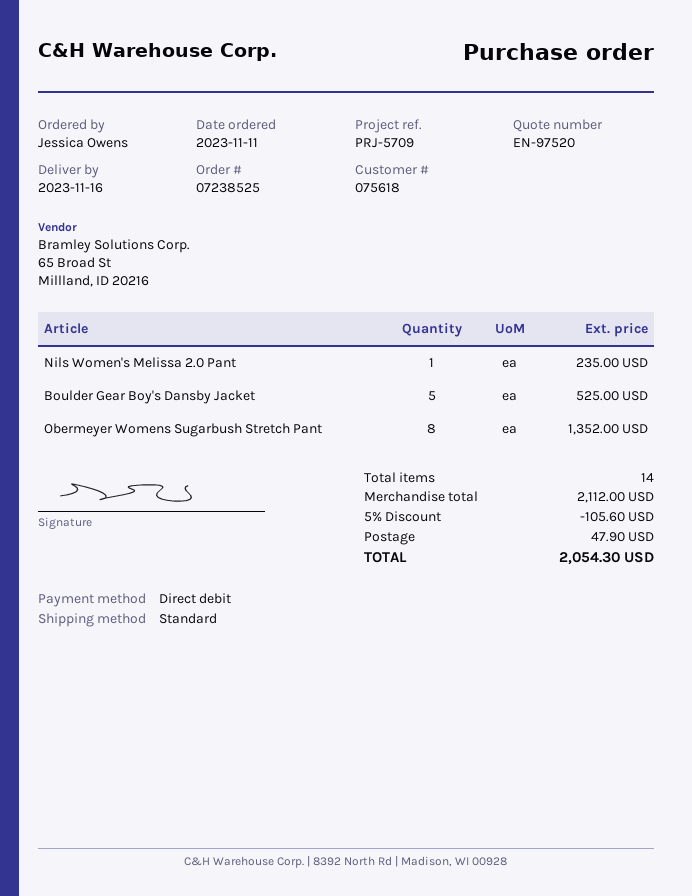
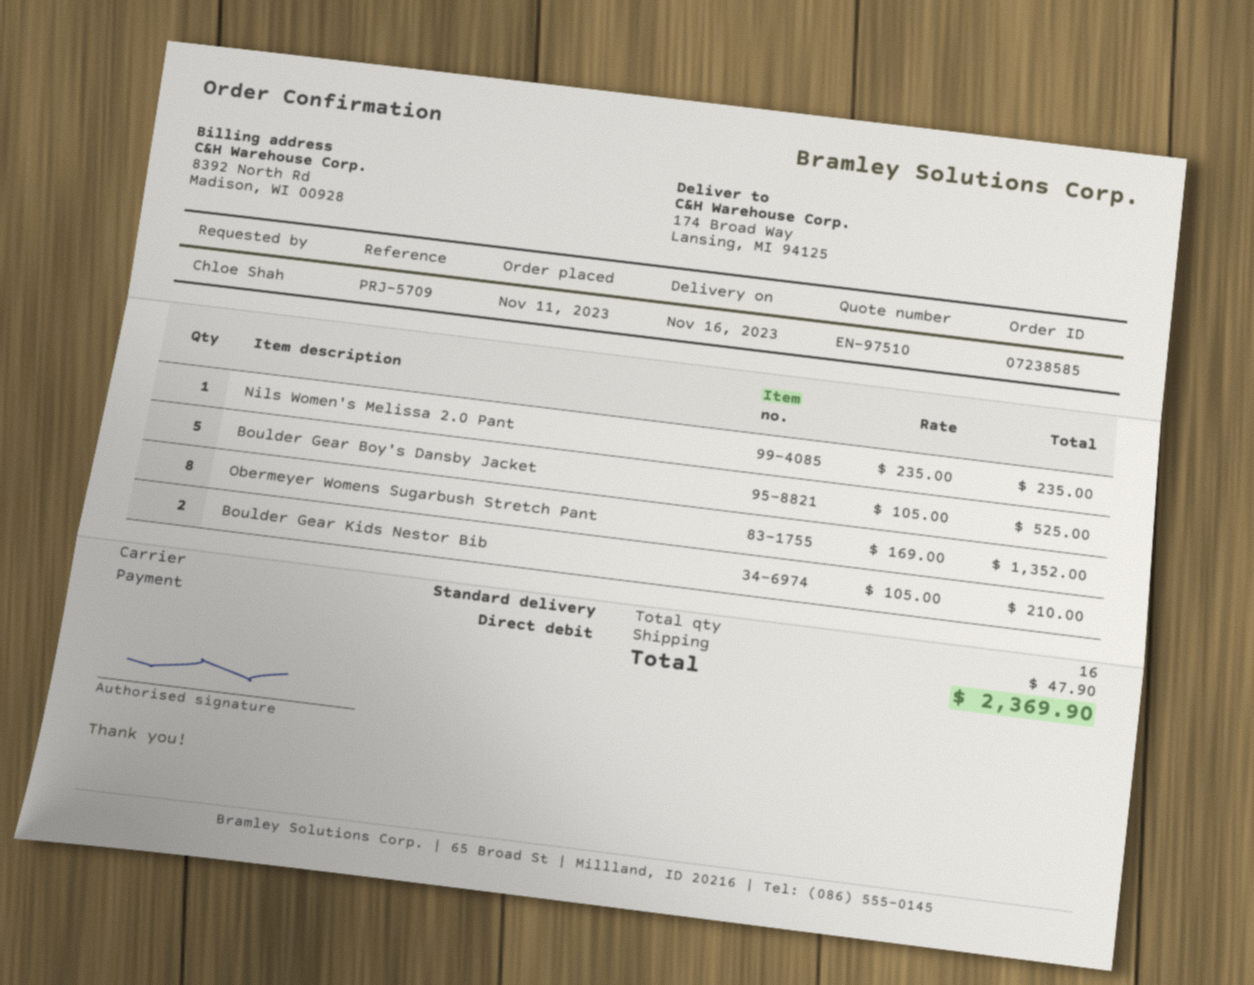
quote number: EN-97520 -> EN-97510
order number: 07238525 -> 07238585
ordered by: Jessica Owens -> Chloe Shah
Boulder Gear Kids Nestor Bib: none -> 2 for 210.00
total quantity: 14 -> 16
discount: 5% = 105.60 -> none
total: 2054.30 -> 2369.90

